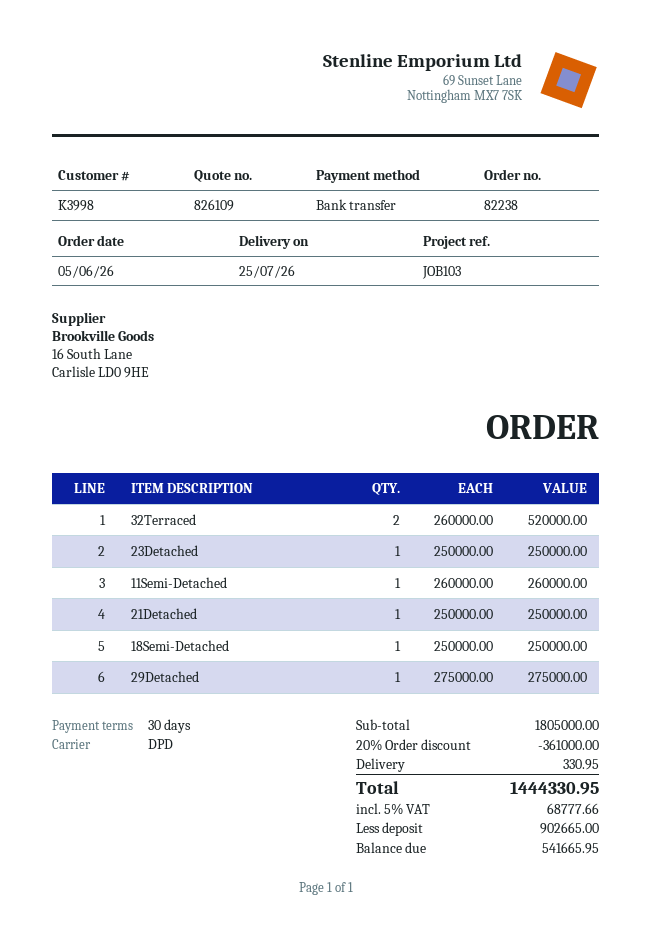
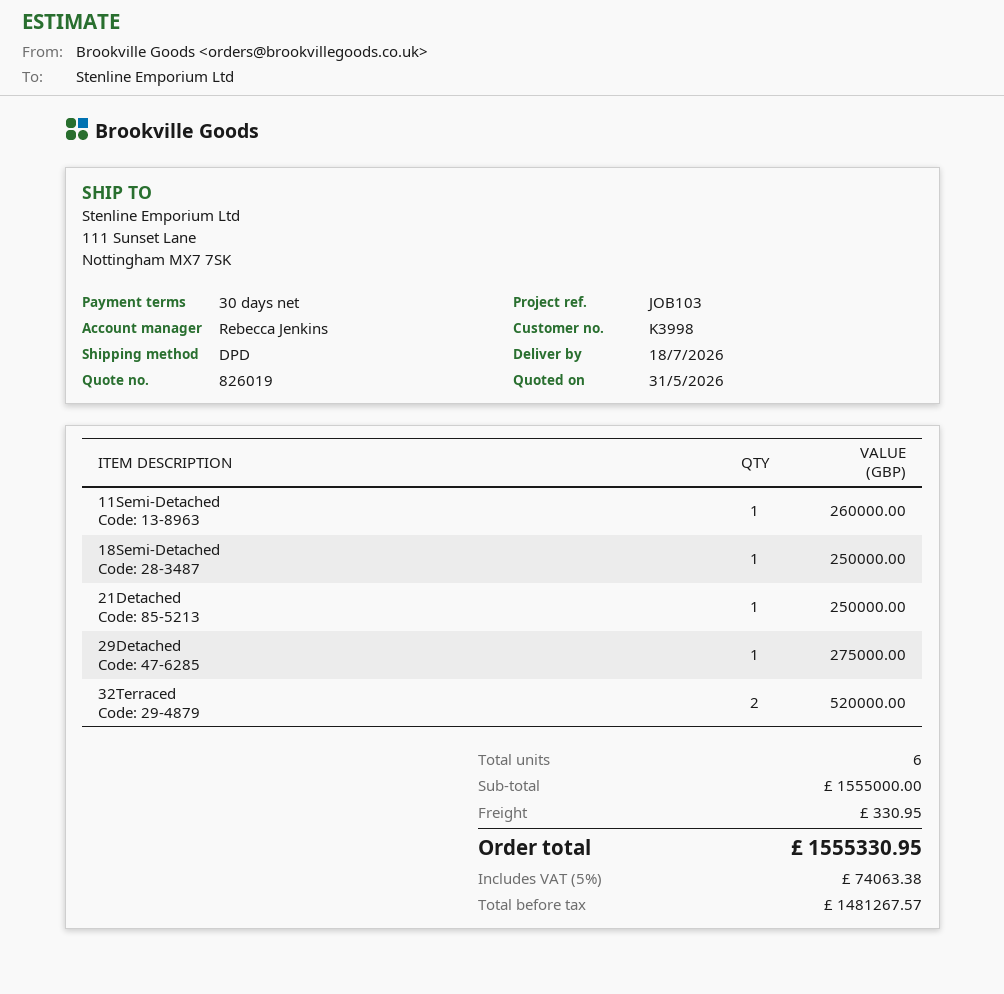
quote number: 826109 -> 826019
delivery date: 2026-07-25 -> 2026-07-18
23Detached: 1 for 250000.00 -> none
subtotal: 1805000.00 -> 1555000.00
discount: 20% = 361000.00 -> none
tax: 5% = 68777.66 -> 5% = 74063.38
total: 1444330.95 -> 1555330.95

